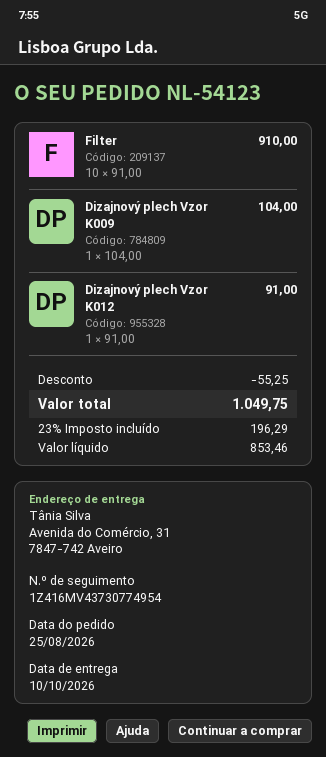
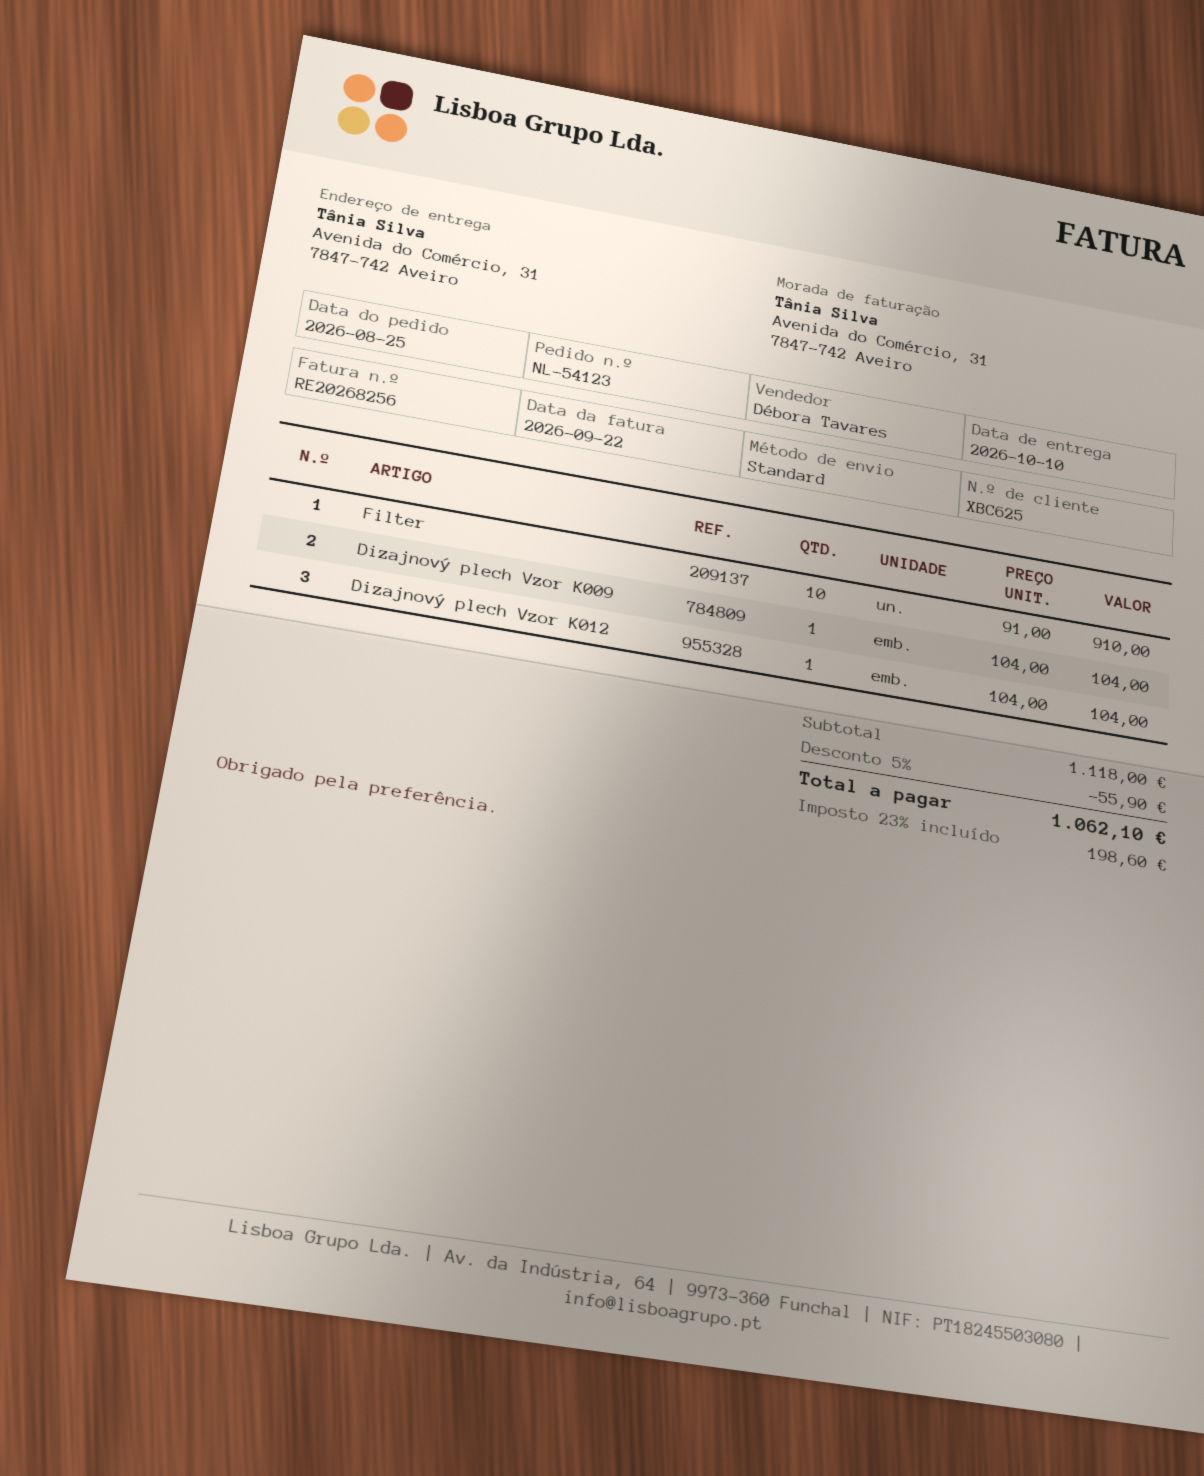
Dizajnový plech Vzor K012: 1 x 91.00 = 91.00 -> 1 x 104.00 = 104.00
discount: 55.25 -> 55.90
tax: 23% = 196.29 -> 23% = 198.60
total: 1049.75 -> 1062.10

